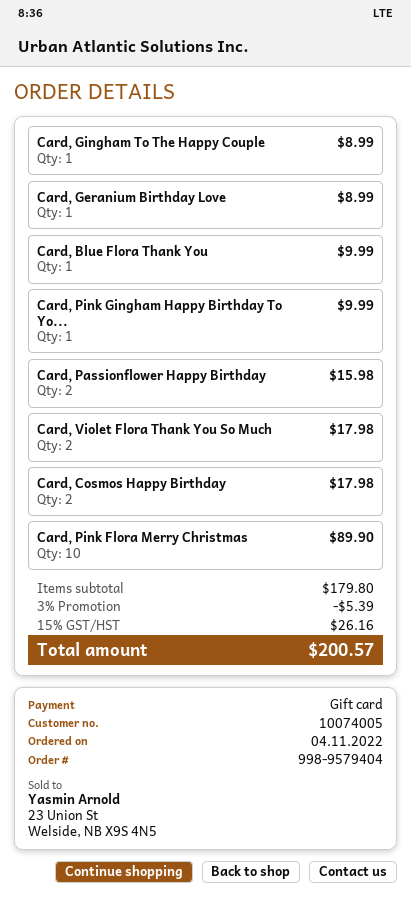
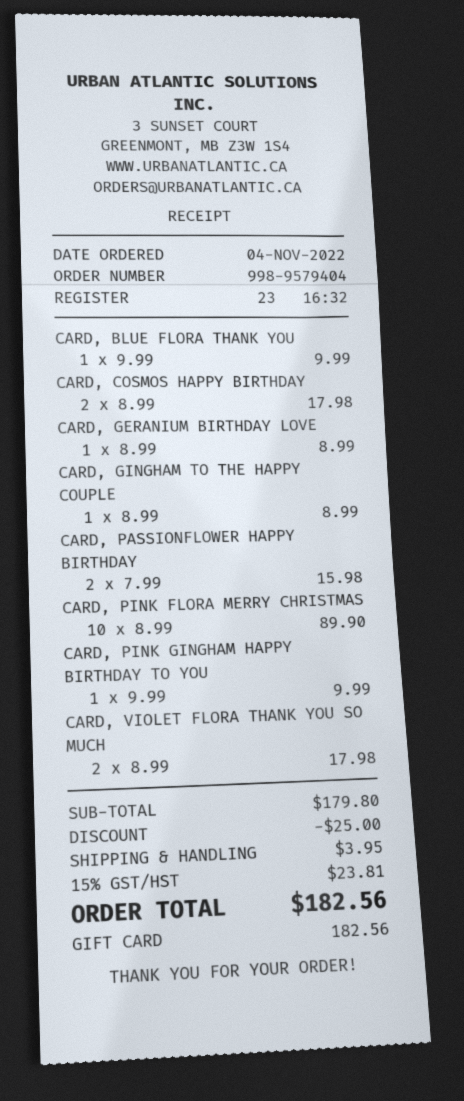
discount: 5.39 -> 25.00
shipping: none -> 3.95
tax: 15% = 26.16 -> 15% = 23.81
total: 200.57 -> 182.56

